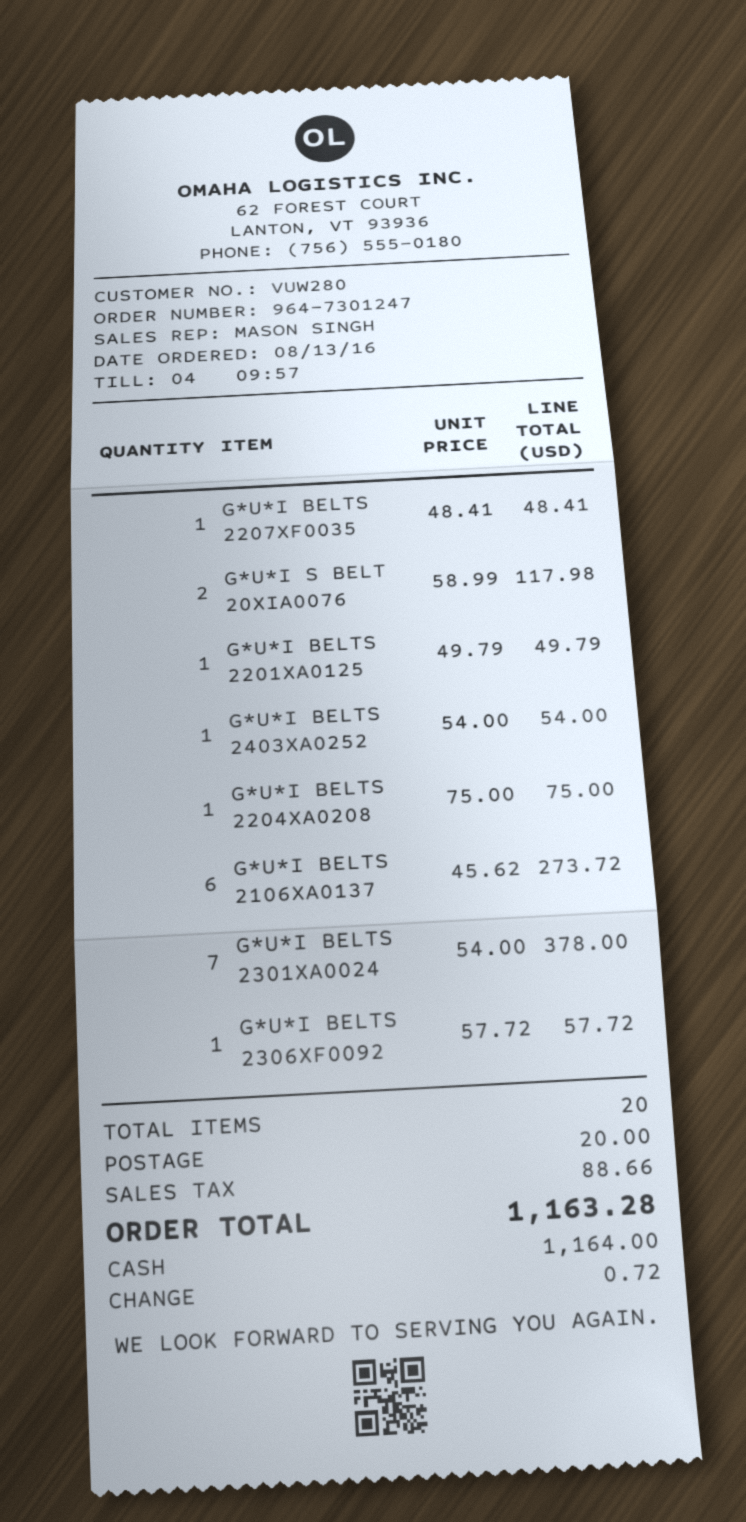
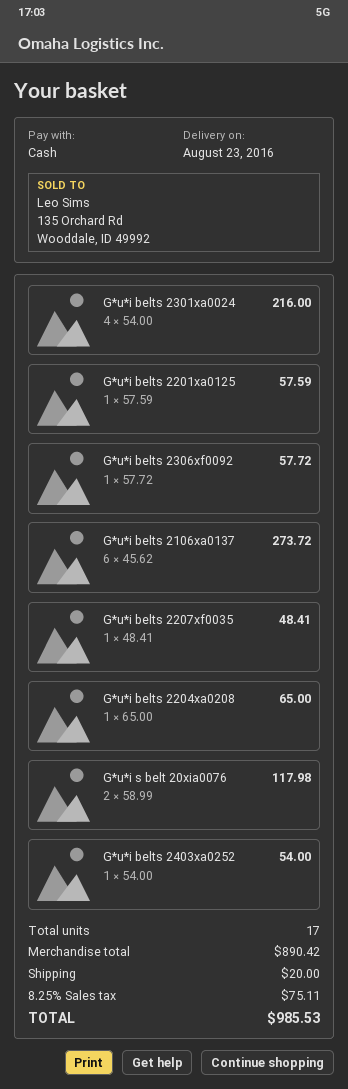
G*U*I BELTS 2201XA0125: 1 x 49.79 = 49.79 -> 1 x 57.59 = 57.59
G*U*I BELTS 2204XA0208: 1 x 75.00 = 75.00 -> 1 x 65.00 = 65.00
G*U*I BELTS 2301XA0024: 7 x 54.00 = 378.00 -> 4 x 54.00 = 216.00
total quantity: 20 -> 17
tax: 88.66 -> 75.11
total: 1163.28 -> 985.53

